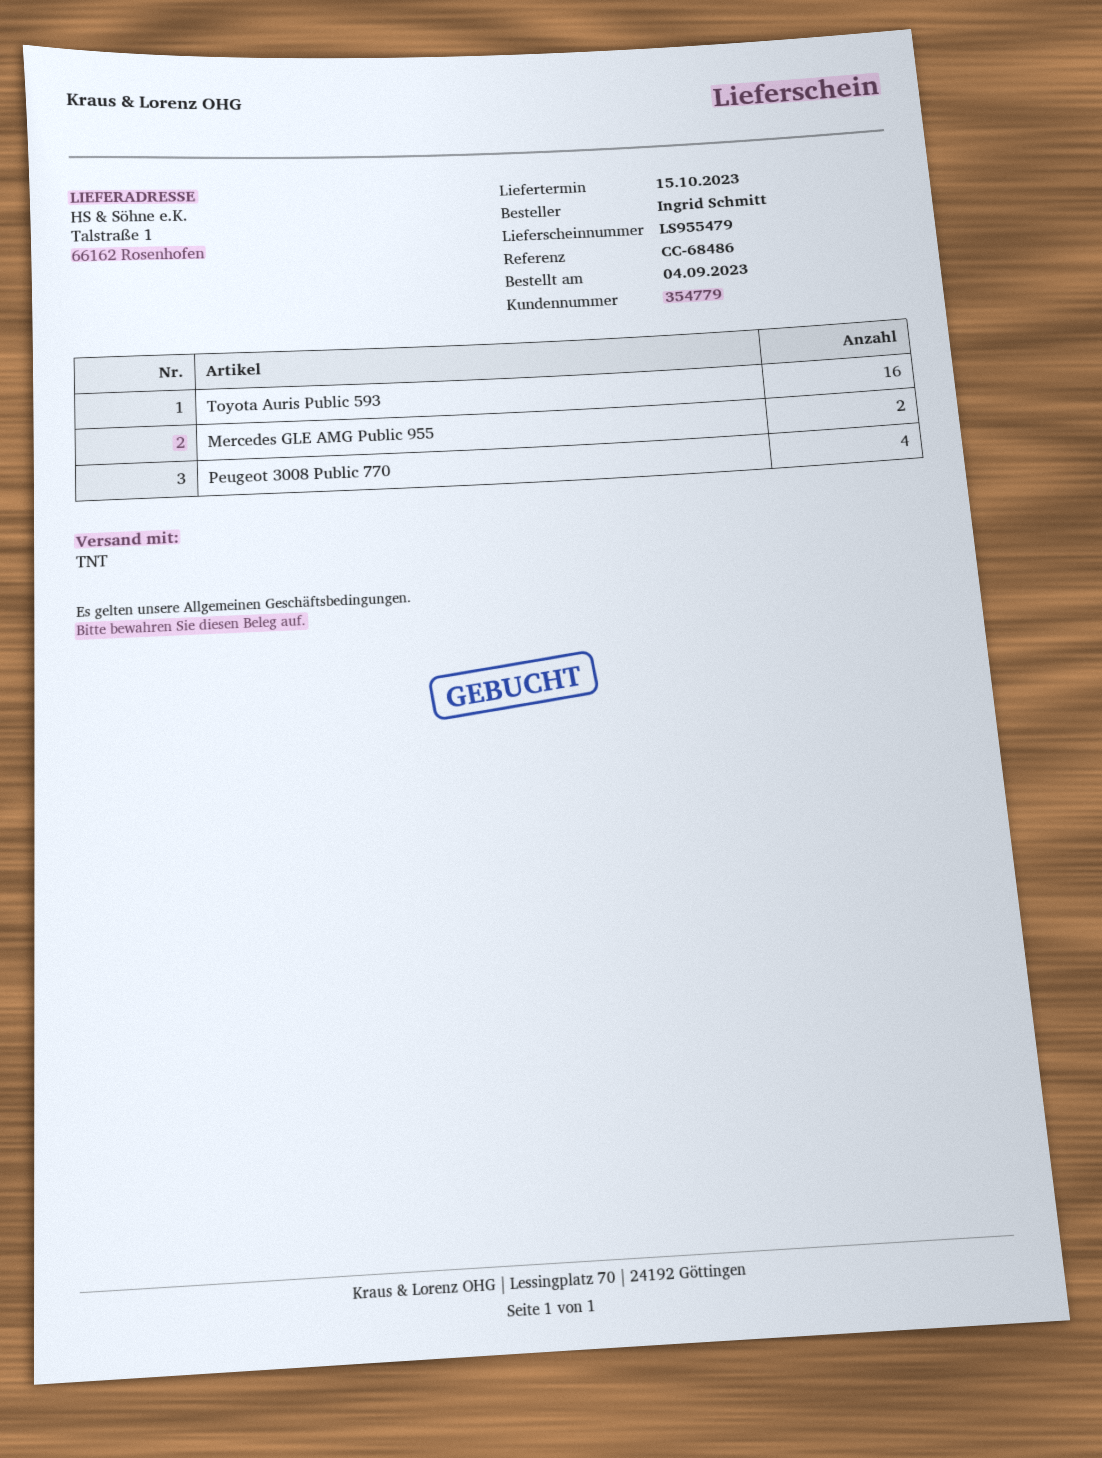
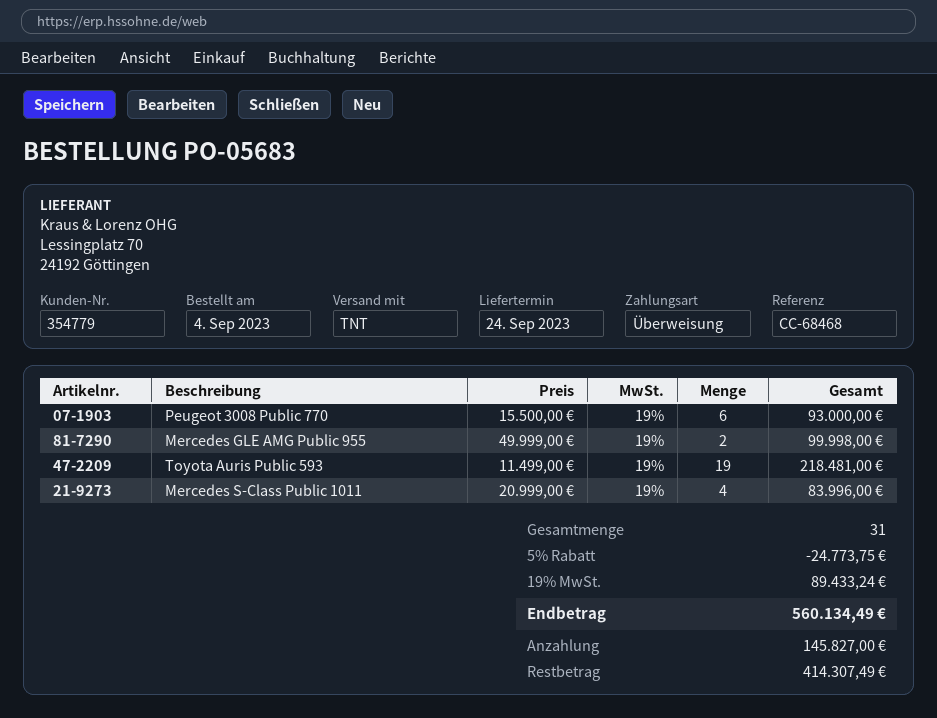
delivery date: 2023-10-15 -> 2023-09-24
reference: CC-68486 -> CC-68468
Toyota Auris Public 593: 16 -> 19
Peugeot 3008 Public 770: 4 -> 6
Mercedes S-Class Public 1011: none -> 4

